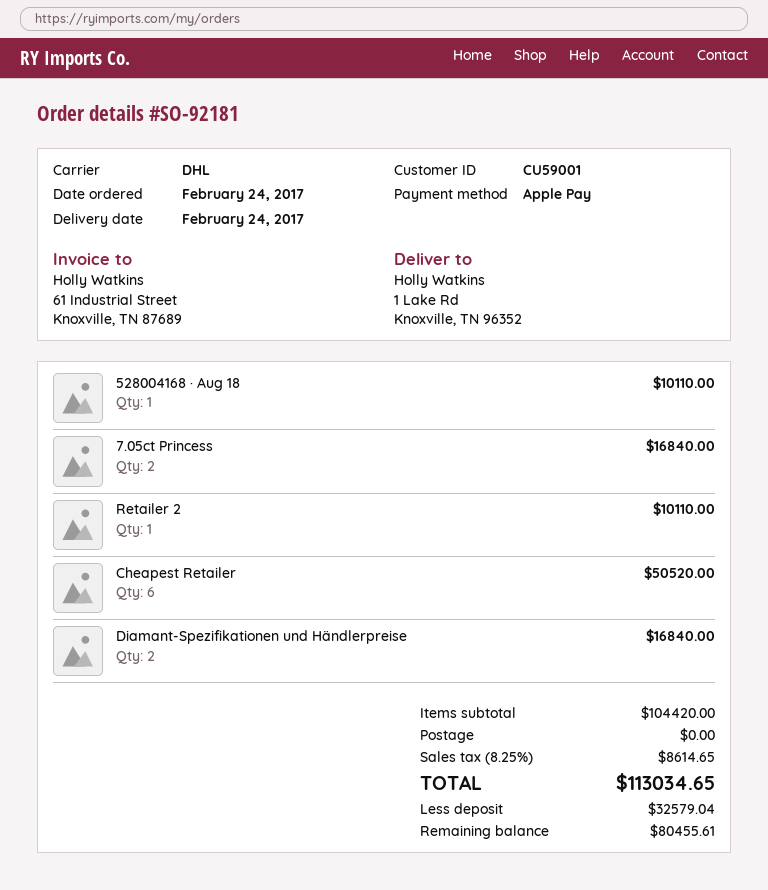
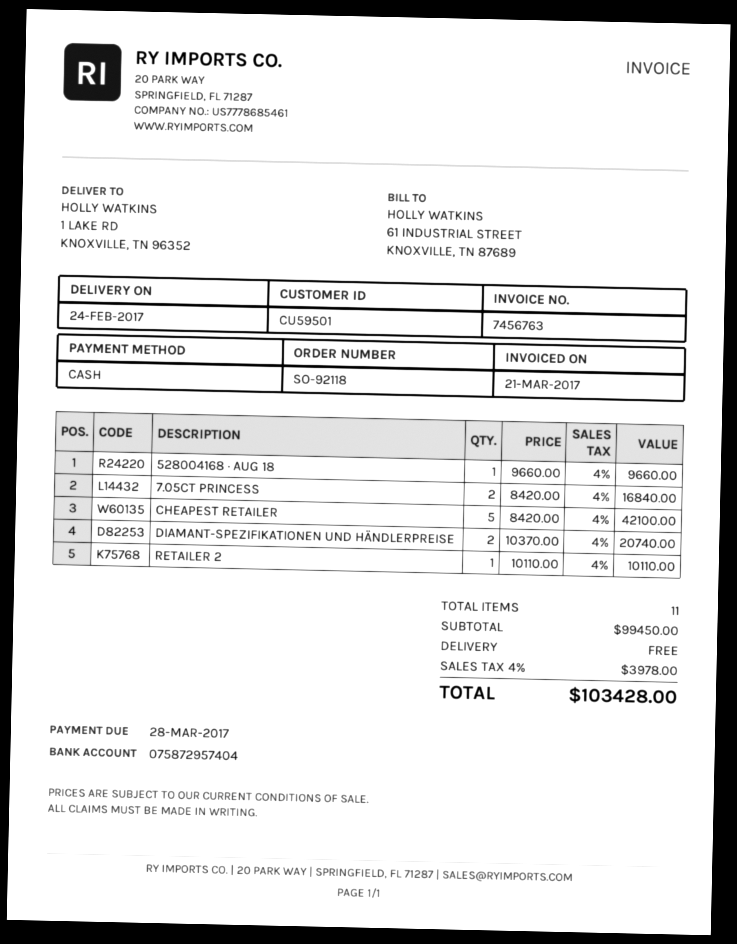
order number: SO-92181 -> SO-92118
customer number: CU59001 -> CU59501
payment method: Apple Pay -> cash
528004168 · Aug 18: 1 for 10110.00 -> 1 for 9660.00
Cheapest Retailer: 6 for 50520.00 -> 5 for 42100.00
Diamant-Spezifikationen und Händlerpreise: 2 for 16840.00 -> 2 for 20740.00
subtotal: 104420.00 -> 99450.00
tax: 8.25% = 8614.65 -> 4% = 3978.00
total: 113034.65 -> 103428.00

